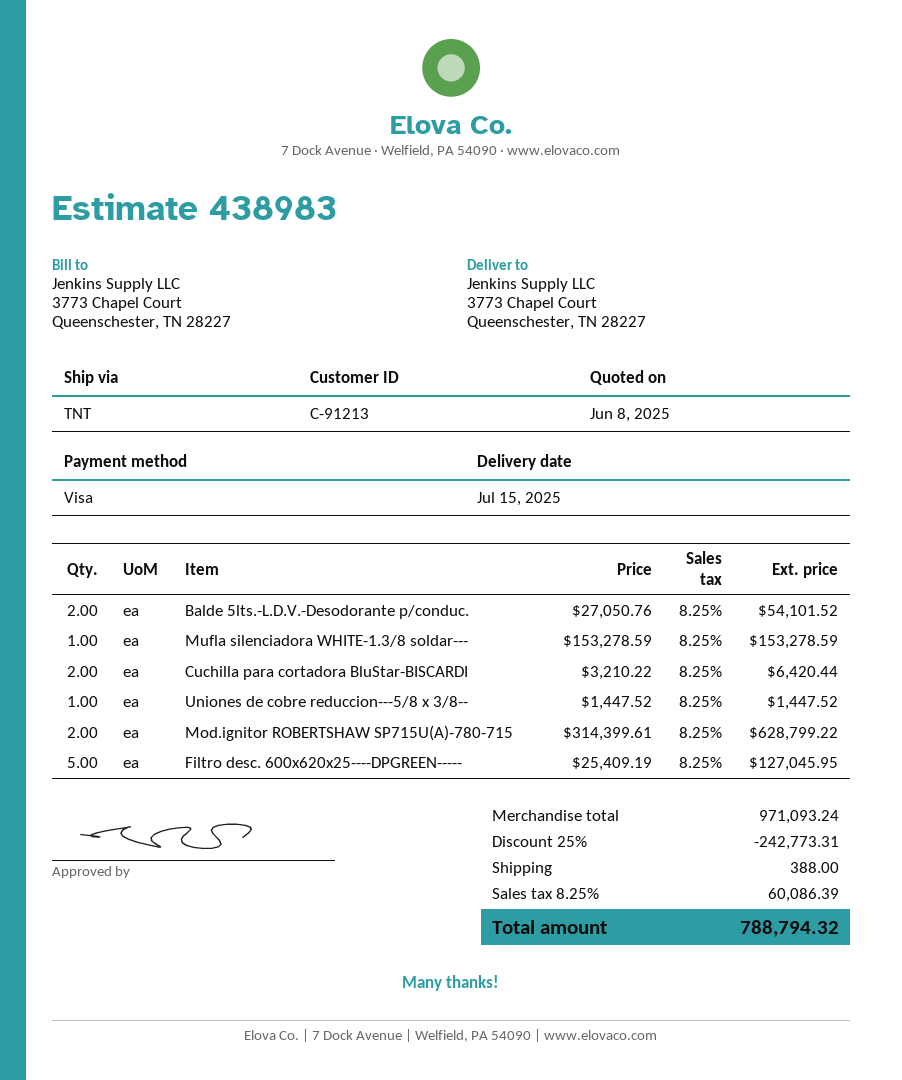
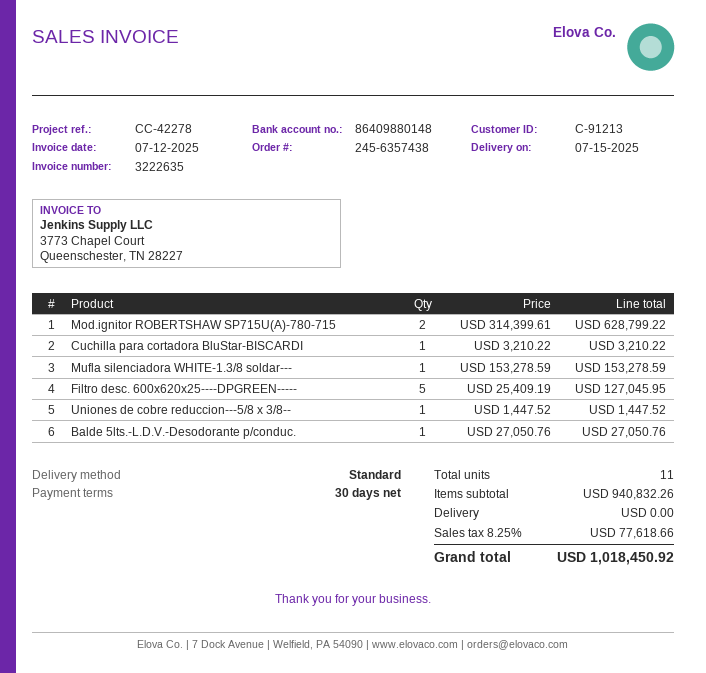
shipping method: TNT -> standard
Balde 5lts.-L.D.V.-Desodorante p/conduc.: 2 x 27050.76 = 54101.52 -> 1 x 27050.76 = 27050.76
Cuchilla para cortadora BluStar-BISCARDI: 2 x 3210.22 = 6420.44 -> 1 x 3210.22 = 3210.22
subtotal: 971093.24 -> 940832.26
discount: 25% = 242773.31 -> none
shipping: 388.00 -> 0.00
tax: 8.25% = 60086.39 -> 8.25% = 77618.66
total: 788794.32 -> 1018450.92

